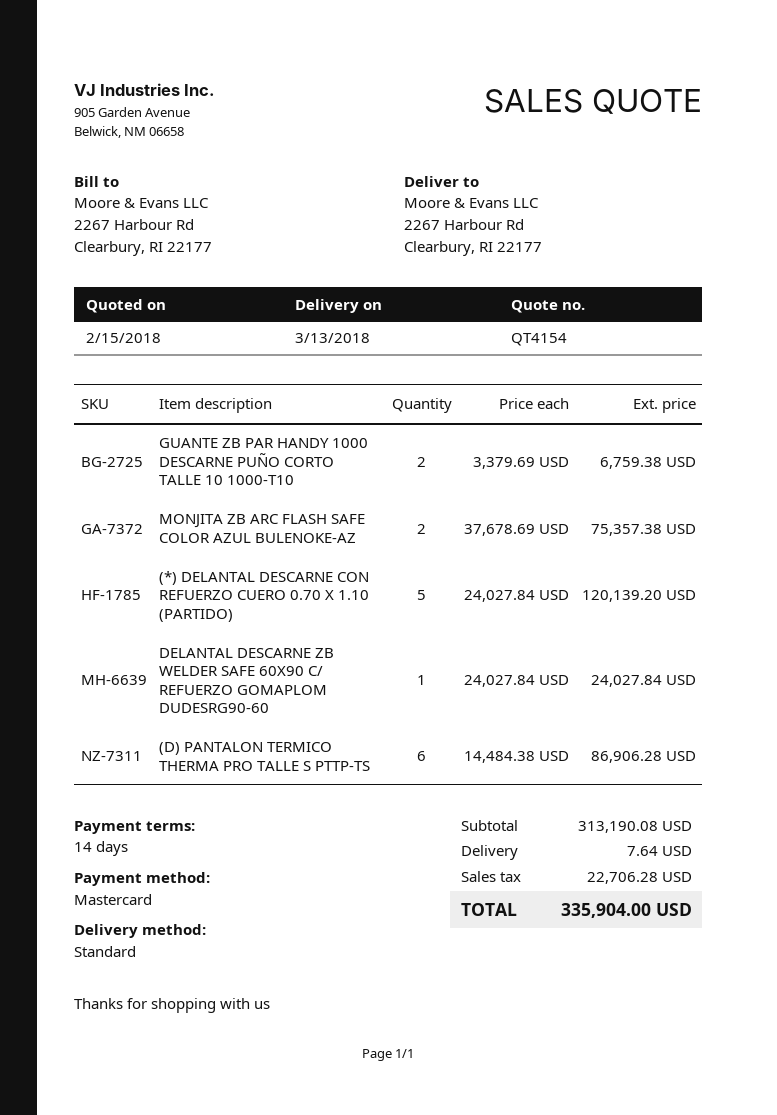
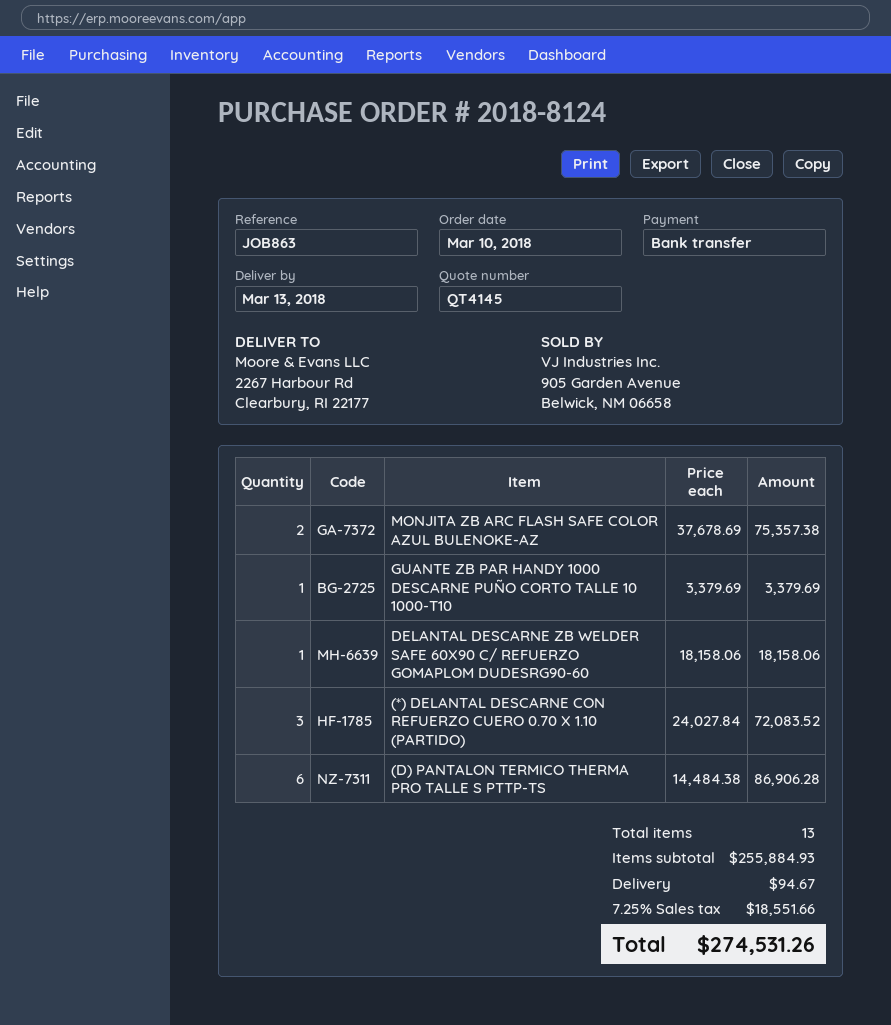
quote number: QT4154 -> QT4145
payment method: Mastercard -> bank transfer
GUANTE ZB PAR HANDY 1000 DESCARNE PUÑO CORTO TALLE 10 1000-T10: 2 x 3379.69 = 6759.38 -> 1 x 3379.69 = 3379.69
(*) DELANTAL DESCARNE CON REFUERZO CUERO 0.70 X 1.10 (PARTIDO): 5 x 24027.84 = 120139.20 -> 3 x 24027.84 = 72083.52
DELANTAL DESCARNE ZB WELDER SAFE 60X90 C/ REFUERZO GOMAPLOM DUDESRG90-60: 1 x 24027.84 = 24027.84 -> 1 x 18158.06 = 18158.06
subtotal: 313190.08 -> 255884.93
shipping: 7.64 -> 94.67
tax: 22706.28 -> 18551.66
total: 335904.00 -> 274531.26

